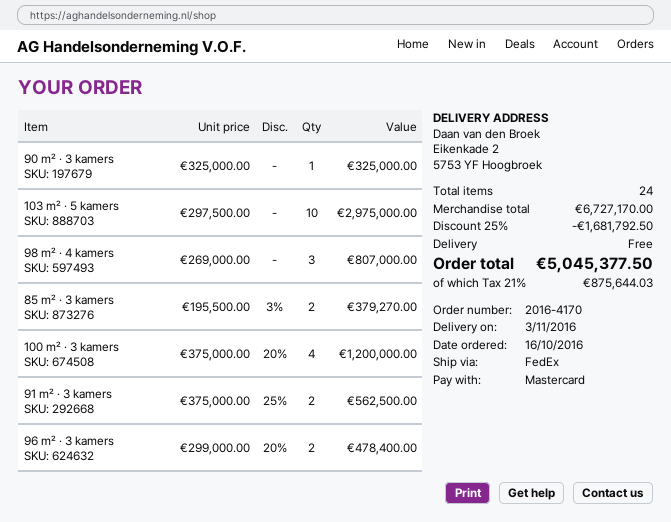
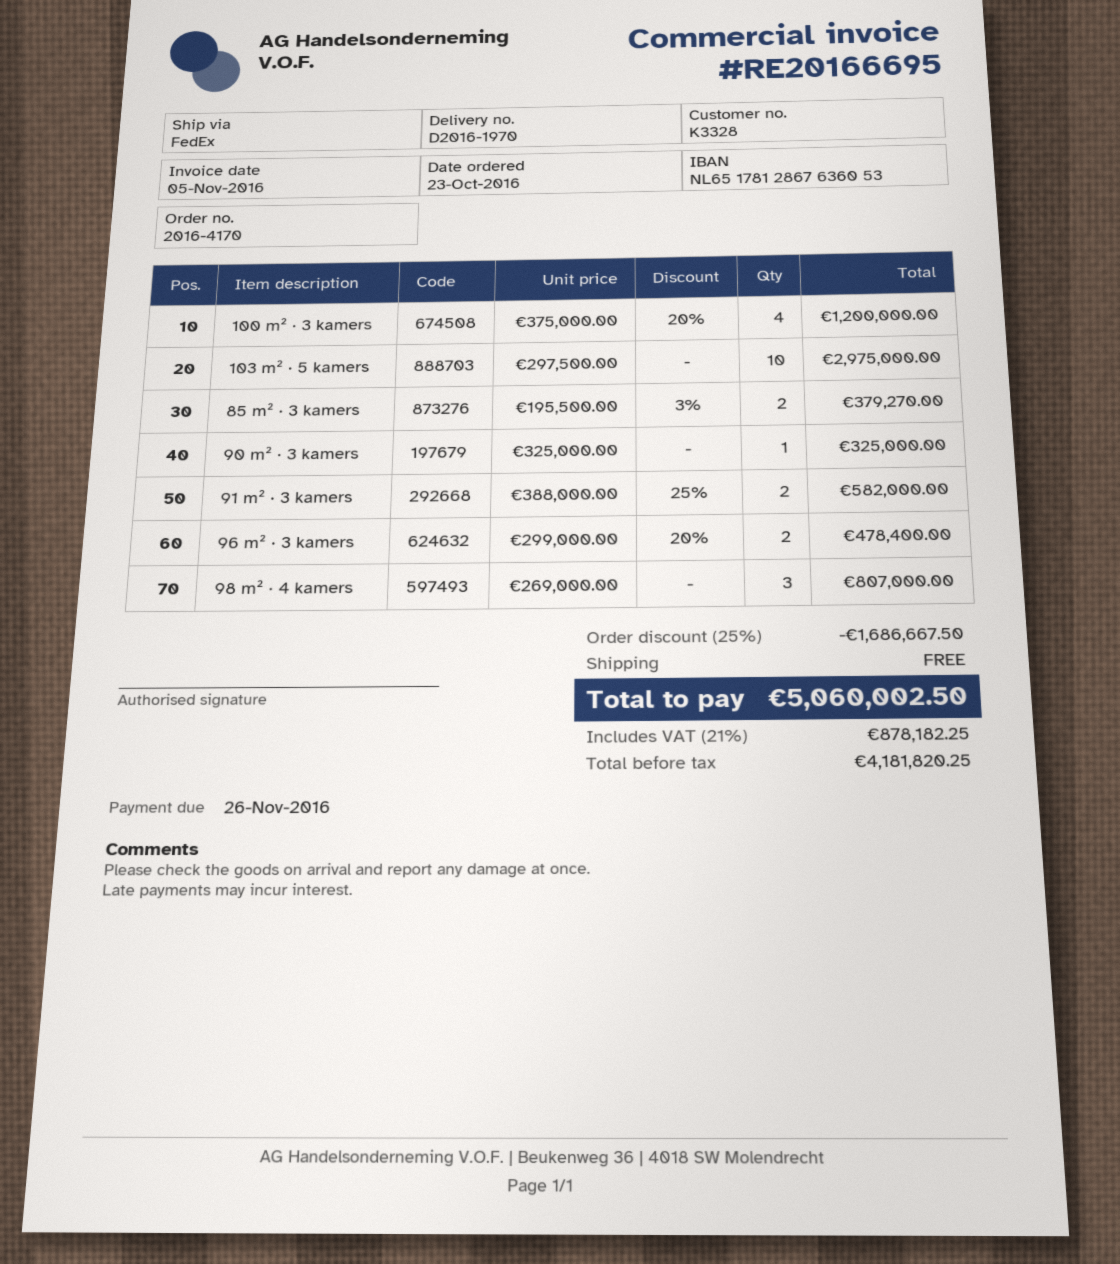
order date: 2016-10-16 -> 2016-10-23
91 m² · 3 kamers: 2 x 375000.00 - 25% = 562500.00 -> 2 x 388000.00 - 25% = 582000.00
discount: 25% = 1681792.50 -> 25% = 1686667.50
tax: 21% = 875644.03 -> 21% = 878182.25
total: 5045377.50 -> 5060002.50

